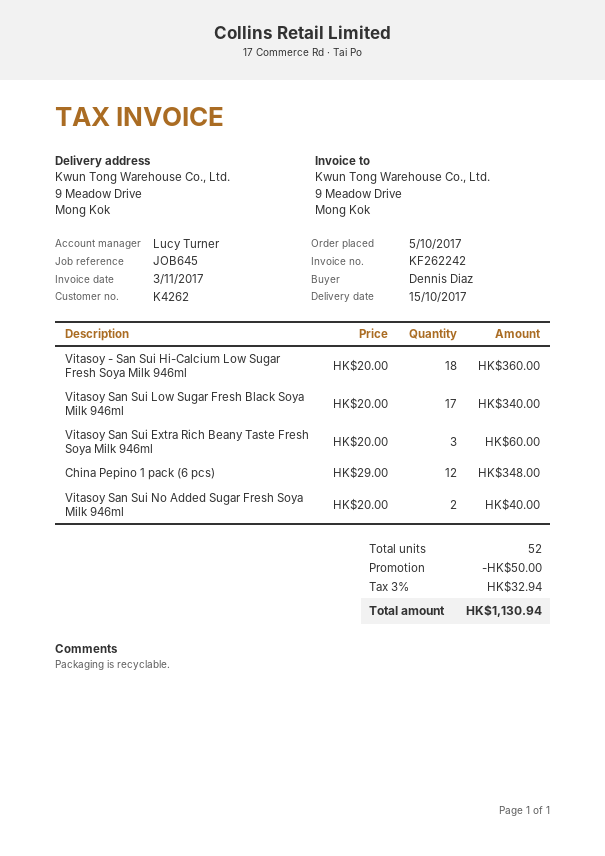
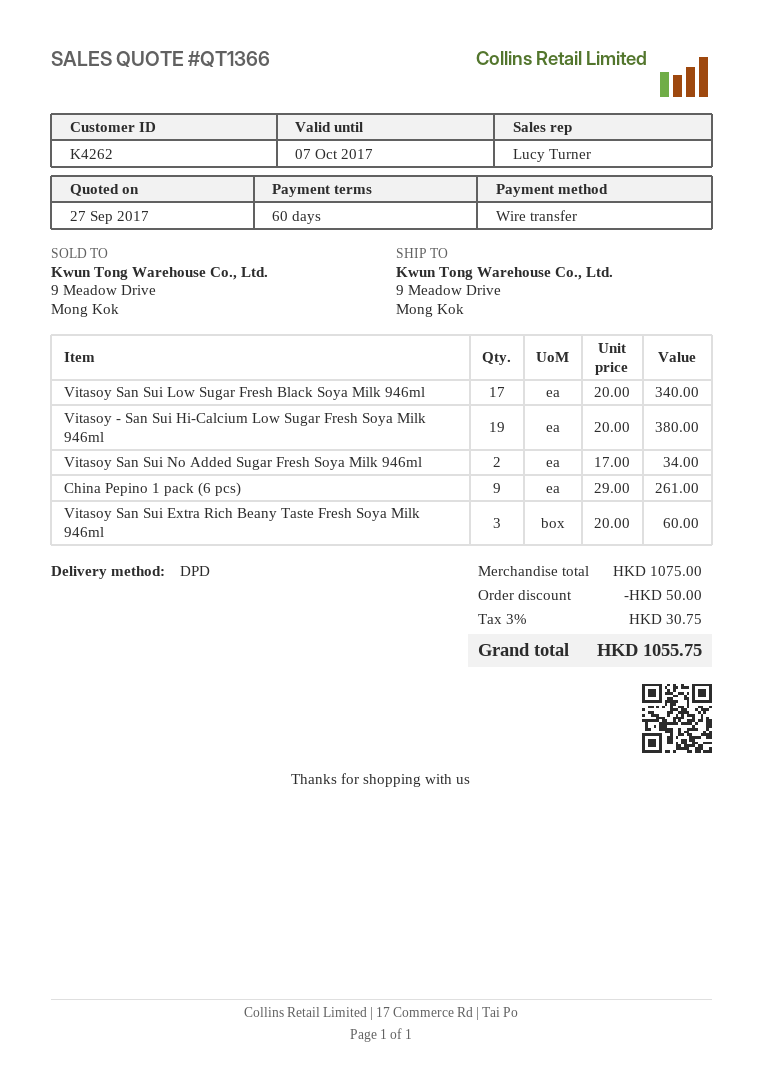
Vitasoy - San Sui Hi-Calcium Low Sugar Fresh Soya Milk 946ml: 18 x 20.00 = 360.00 -> 19 x 20.00 = 380.00
China Pepino 1 pack (6 pcs): 12 x 29.00 = 348.00 -> 9 x 29.00 = 261.00
Vitasoy San Sui No Added Sugar Fresh Soya Milk 946ml: 2 x 20.00 = 40.00 -> 2 x 17.00 = 34.00
tax: 3% = 32.94 -> 3% = 30.75
total: 1130.94 -> 1055.75

